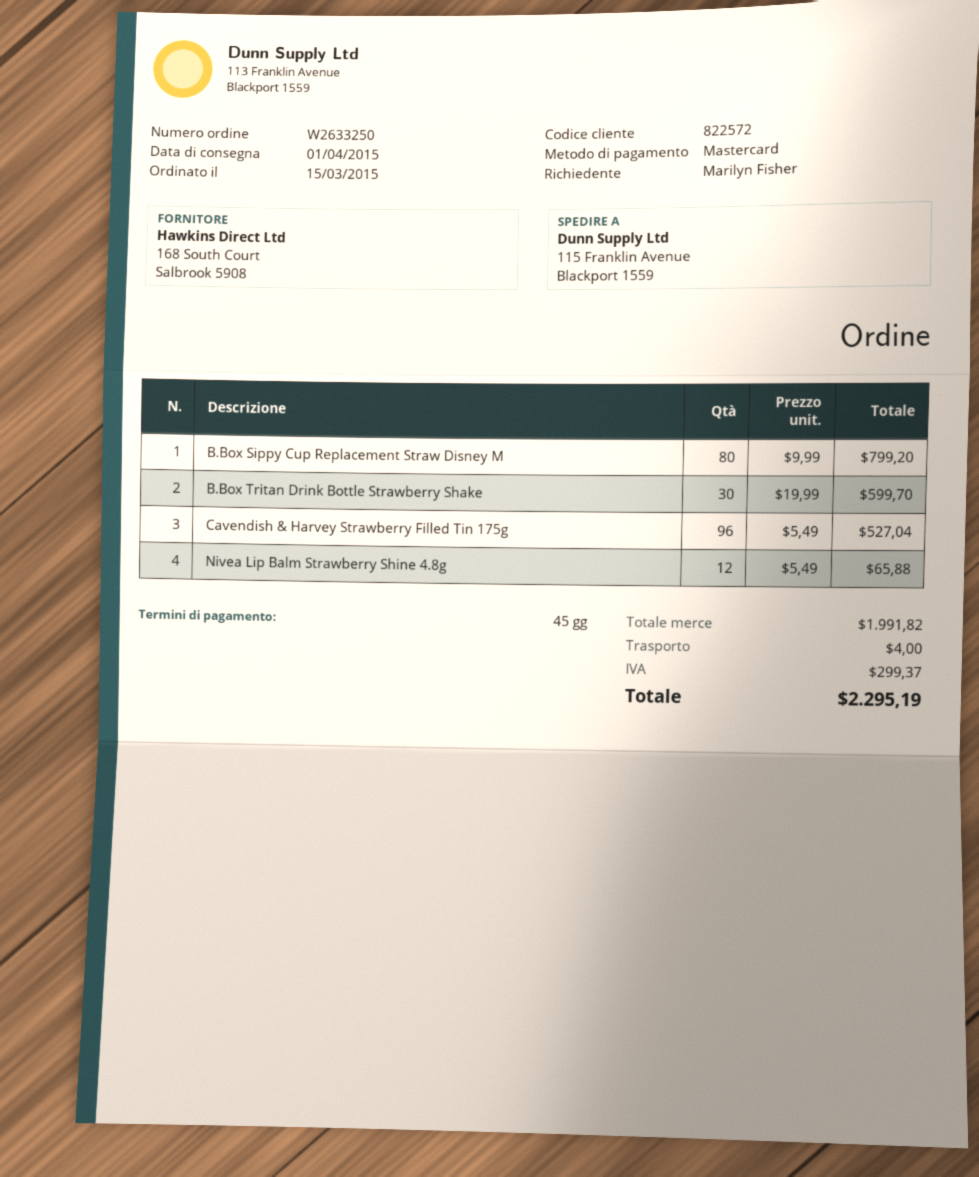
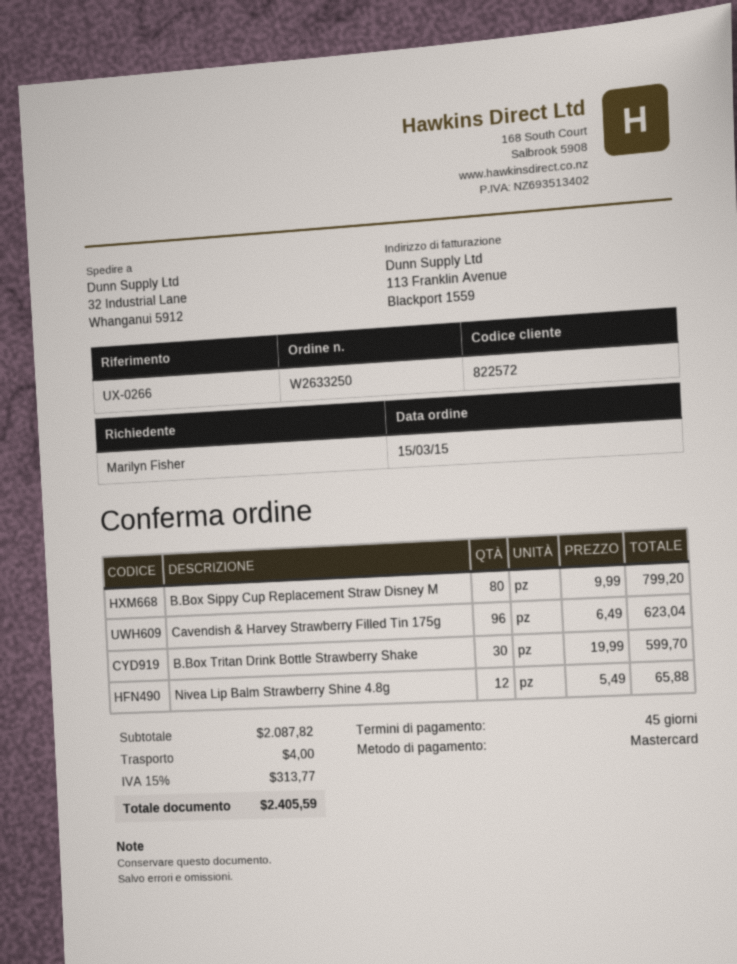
ship to: 115 Franklin Avenue, Blackport 1559 -> 32 Industrial Lane, Whanganui 5912
Cavendish & Harvey Strawberry Filled Tin 175g: 96 x 5.49 = 527.04 -> 96 x 6.49 = 623.04
subtotal: 1991.82 -> 2087.82
tax: 299.37 -> 313.77
total: 2295.19 -> 2405.59

